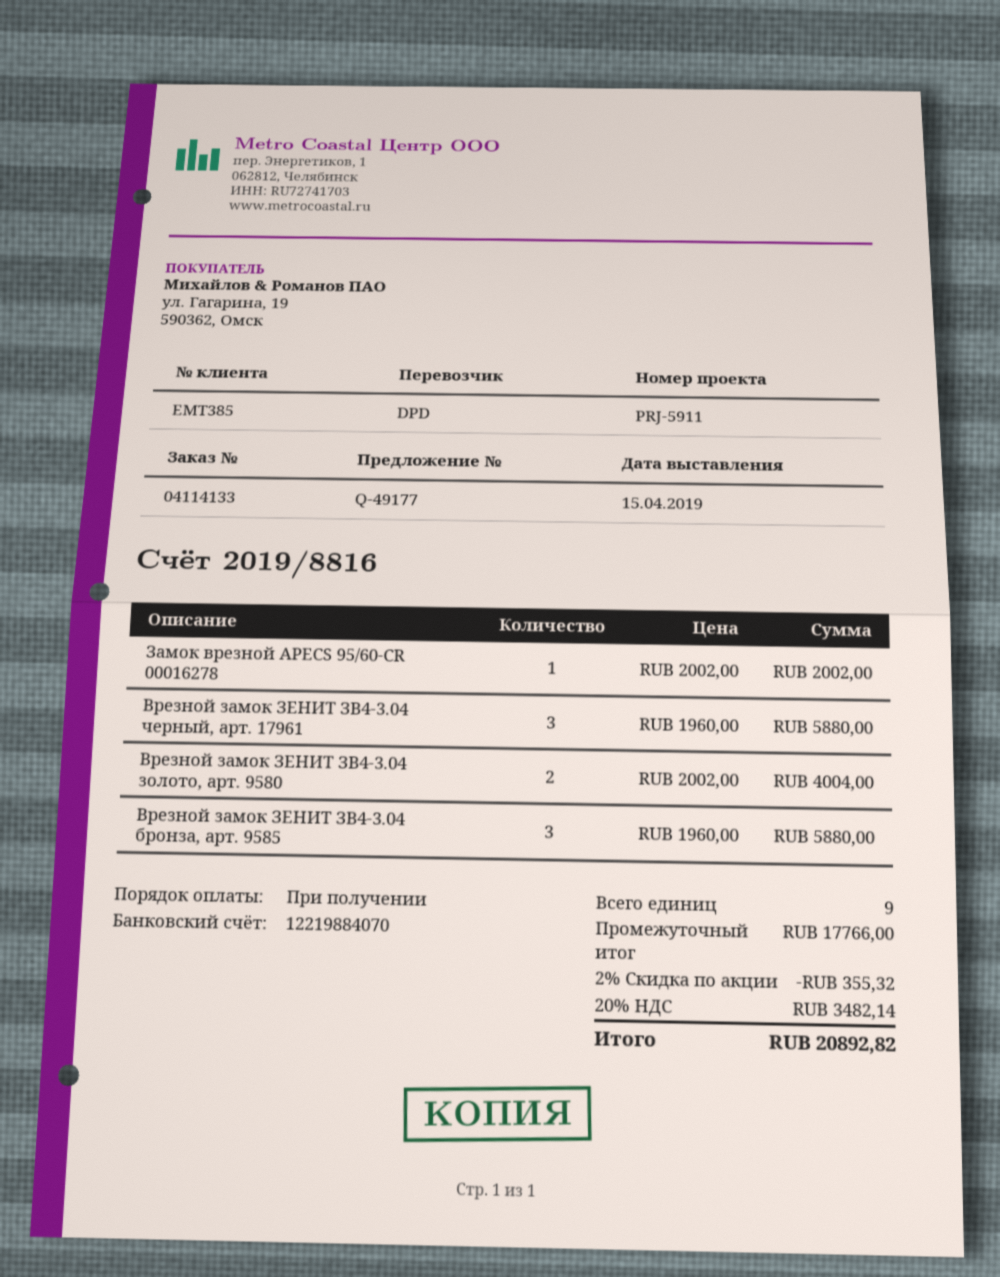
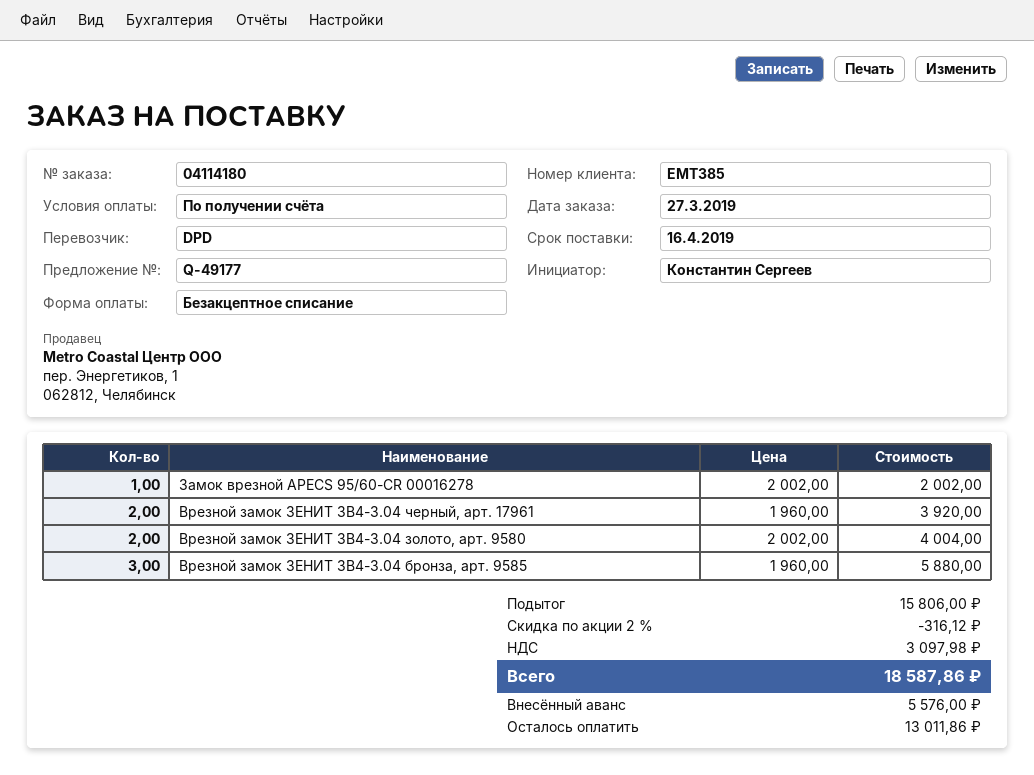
order number: 04114133 -> 04114180
Врезной замок ЗЕНИТ ЗВ4-3.04 черный, арт. 17961: 3 x 1960.00 = 5880.00 -> 2 x 1960.00 = 3920.00
subtotal: 17766.00 -> 15806.00
discount: 2% = 355.32 -> 2% = 316.12
tax: 3482.14 -> 3097.98
total: 20892.82 -> 18587.86

